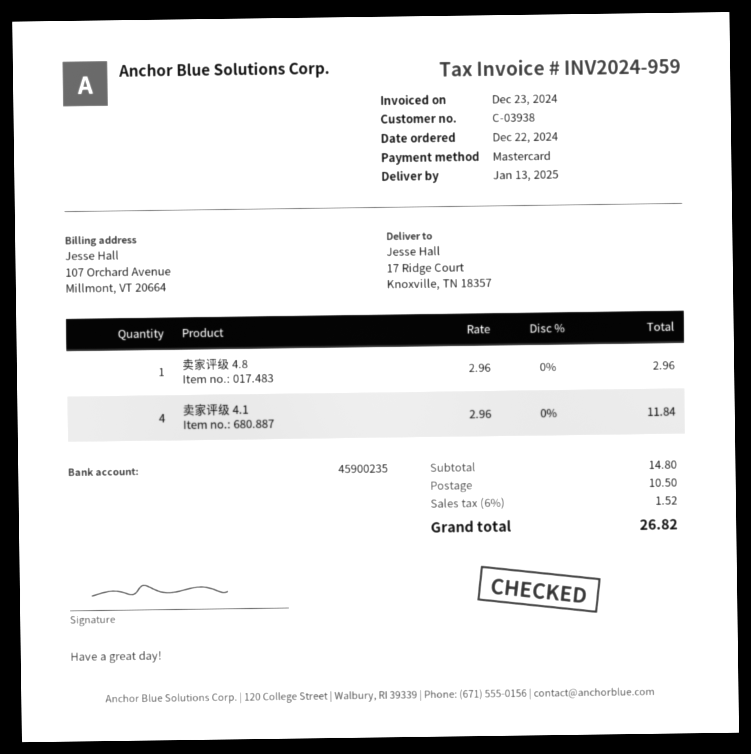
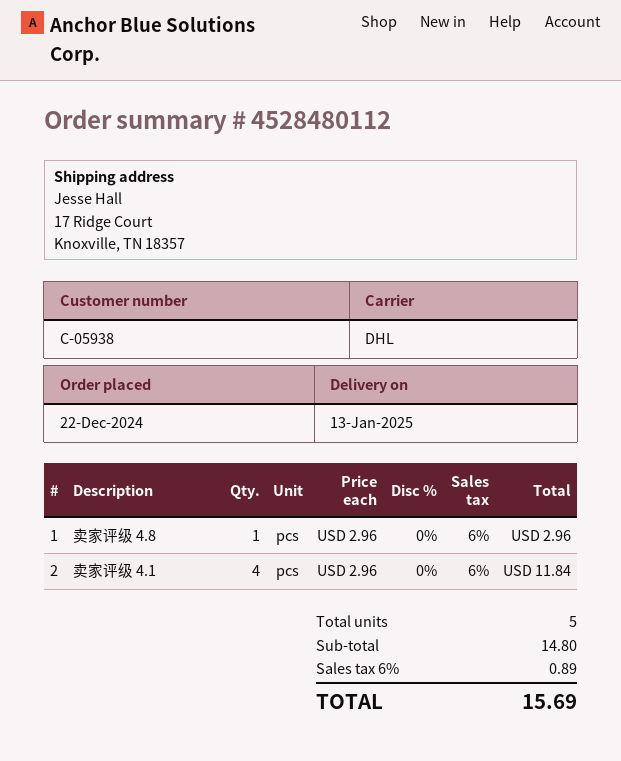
customer number: C-03938 -> C-05938
shipping: 10.50 -> none
tax: 6% = 1.52 -> 6% = 0.89
total: 26.82 -> 15.69

